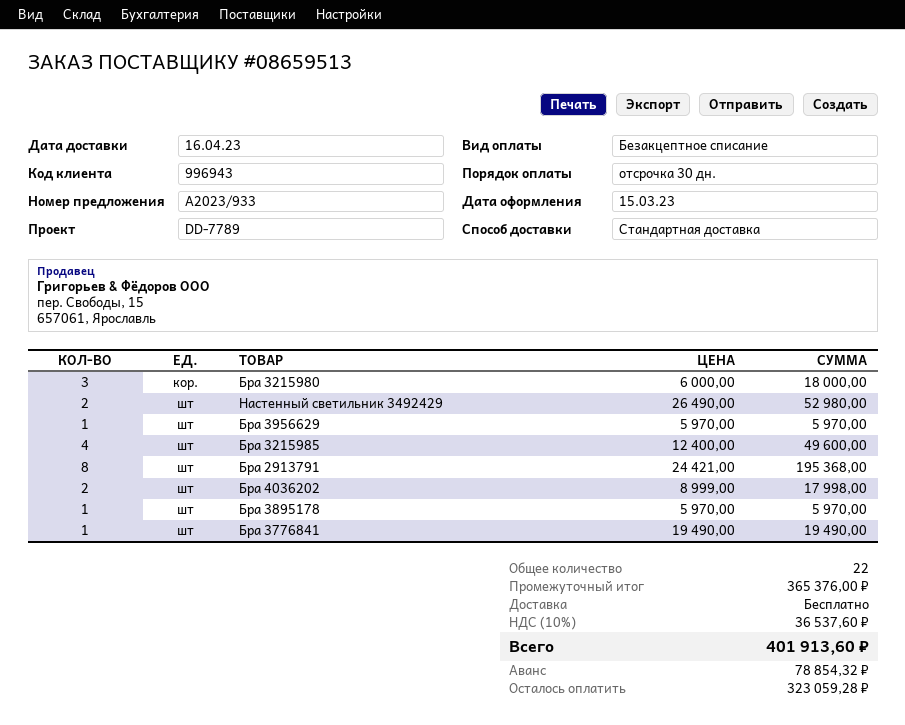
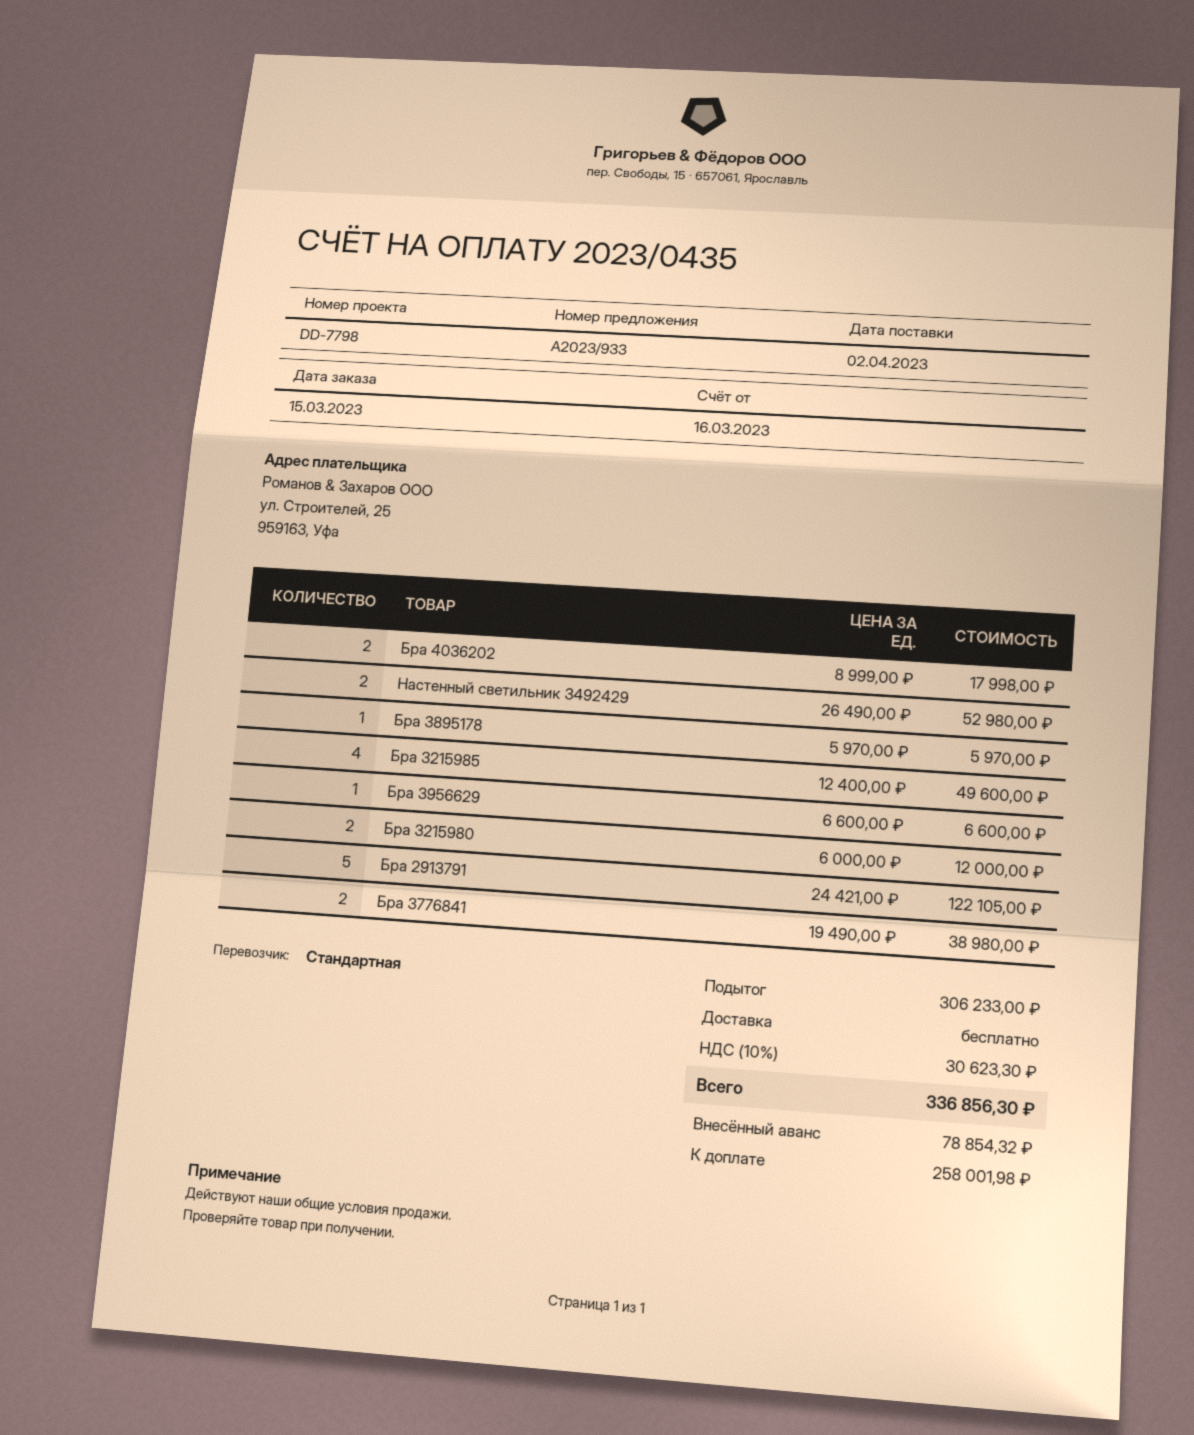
delivery date: 2023-04-16 -> 2023-04-02
reference: DD-7789 -> DD-7798
Бра 3215980: 3 x 6000.00 = 18000.00 -> 2 x 6000.00 = 12000.00
Бра 3956629: 1 x 5970.00 = 5970.00 -> 1 x 6600.00 = 6600.00
Бра 2913791: 8 x 24421.00 = 195368.00 -> 5 x 24421.00 = 122105.00
Бра 3776841: 1 x 19490.00 = 19490.00 -> 2 x 19490.00 = 38980.00
subtotal: 365376.00 -> 306233.00
tax: 10% = 36537.60 -> 10% = 30623.30
total: 401913.60 -> 336856.30
balance: 323059.28 -> 258001.98

